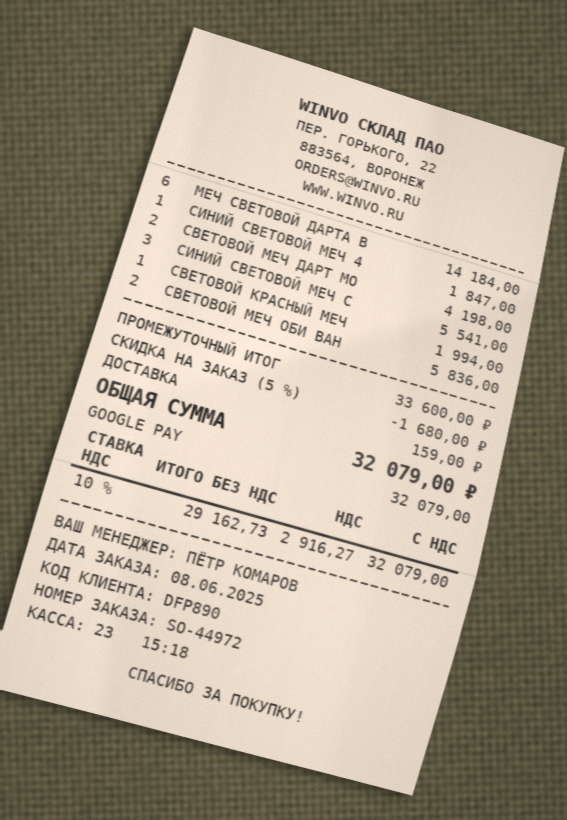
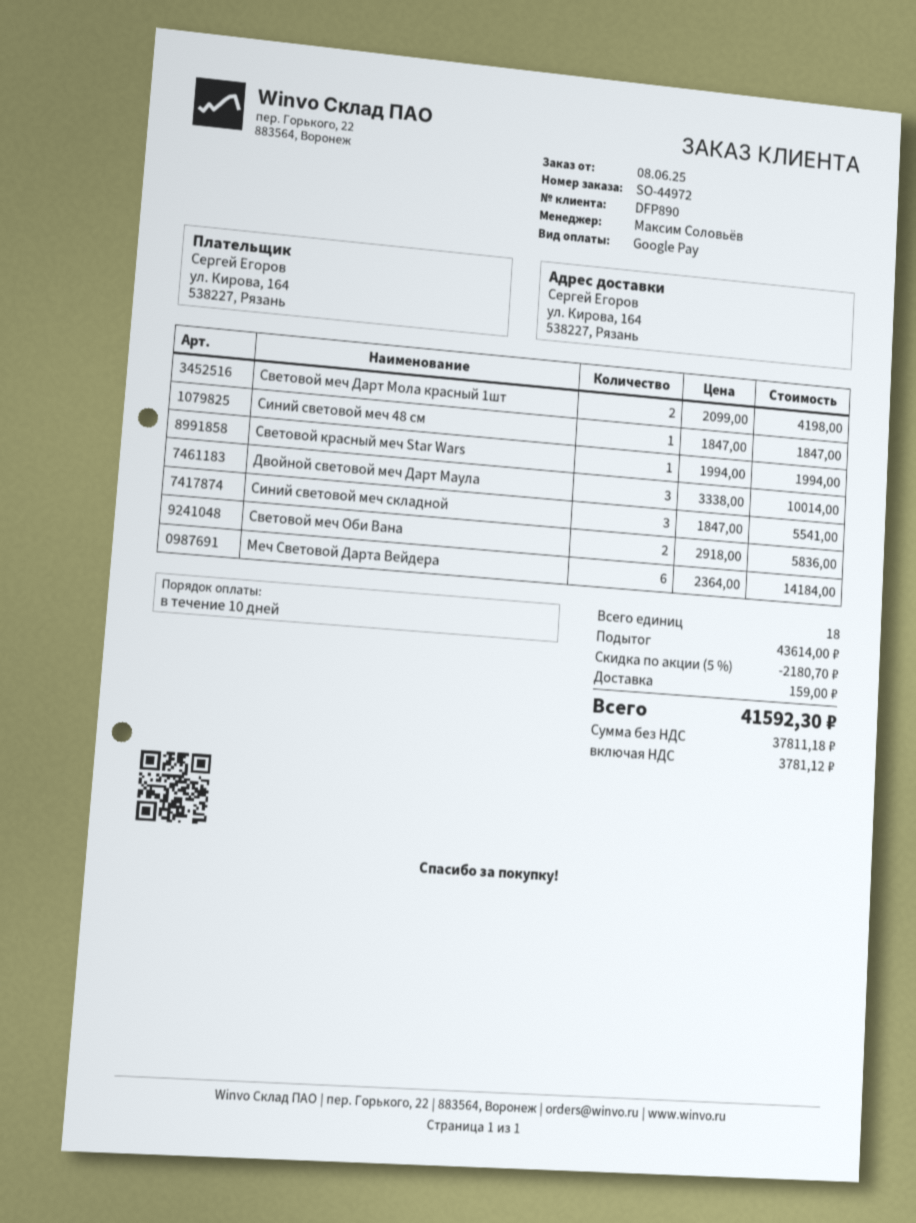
sales rep: ПЁТР КОМАРОВ -> Максим Соловьёв
Двойной световой меч Дарт Маула: none -> 3 for 10014.00
subtotal: 33600.00 -> 43614.00
discount: 5% = 1680.00 -> 5% = 2180.70
net: 29162.73 -> 37811.18
tax: 2916.27 -> 3781.12
total: 32079.00 -> 41592.30

